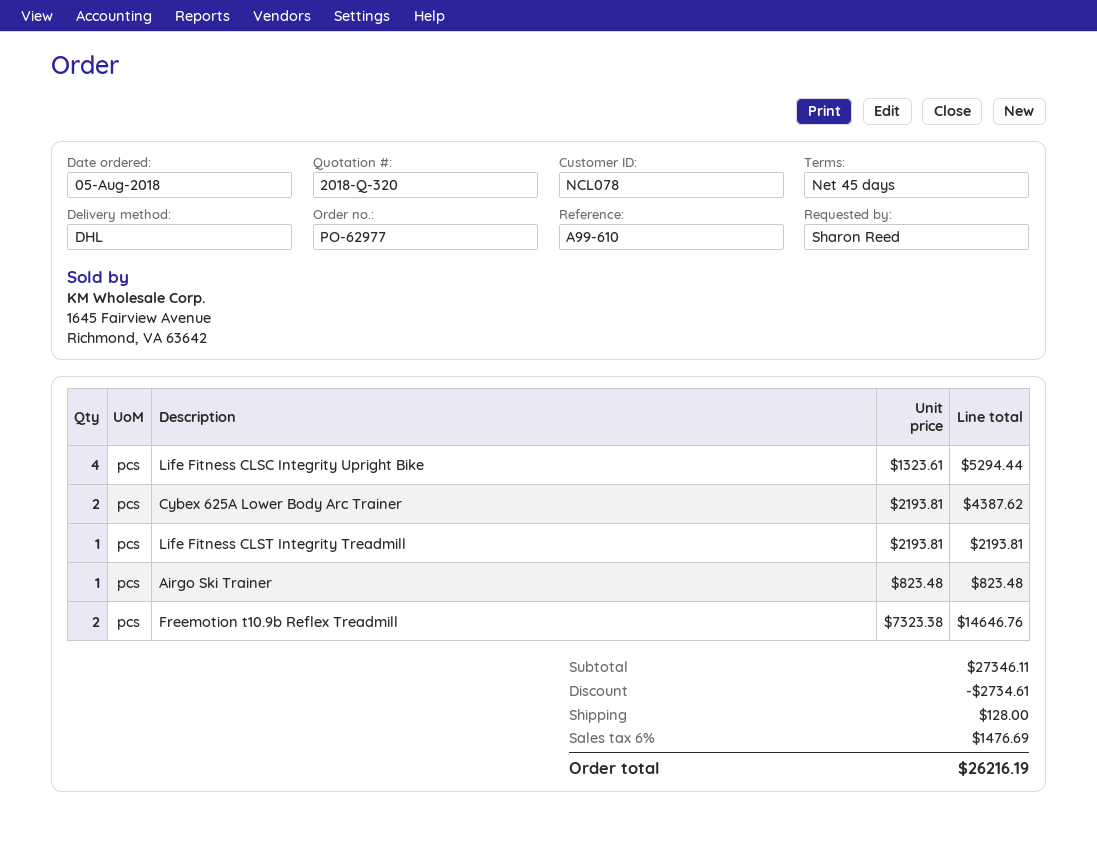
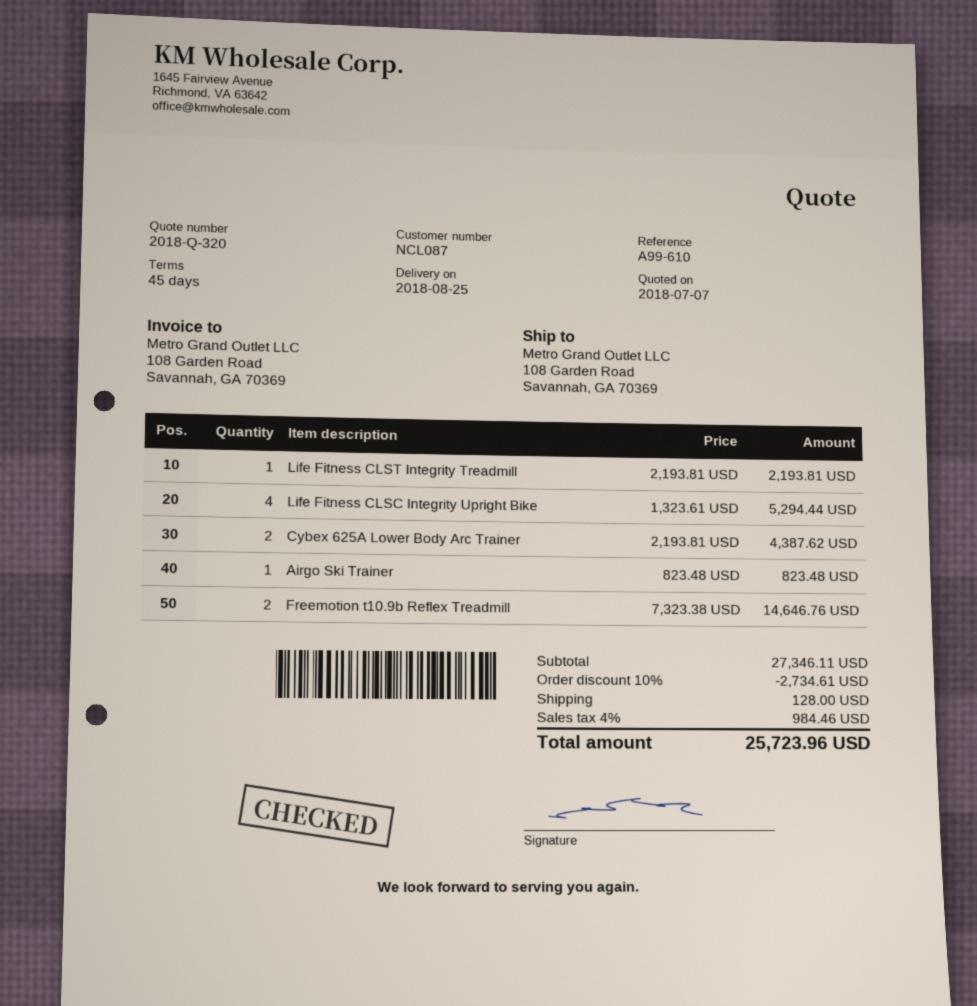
customer number: NCL078 -> NCL087
tax: 6% = 1476.69 -> 4% = 984.46
total: 26216.19 -> 25723.96

